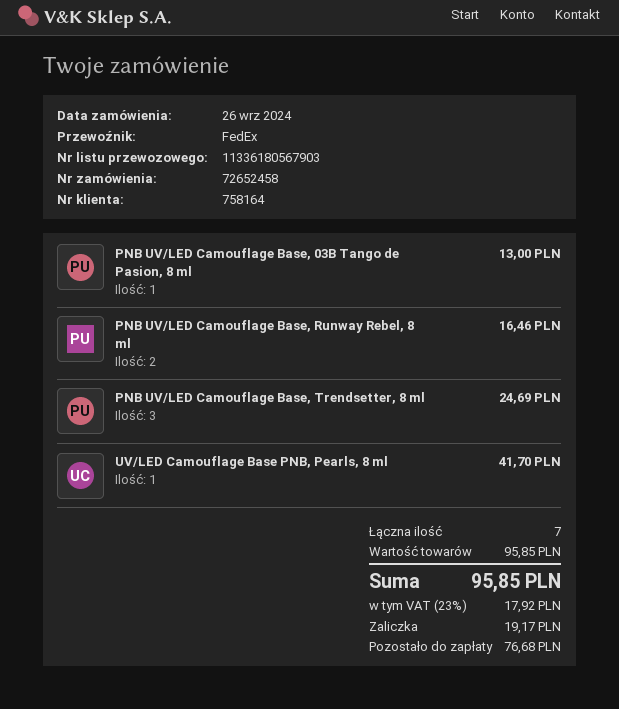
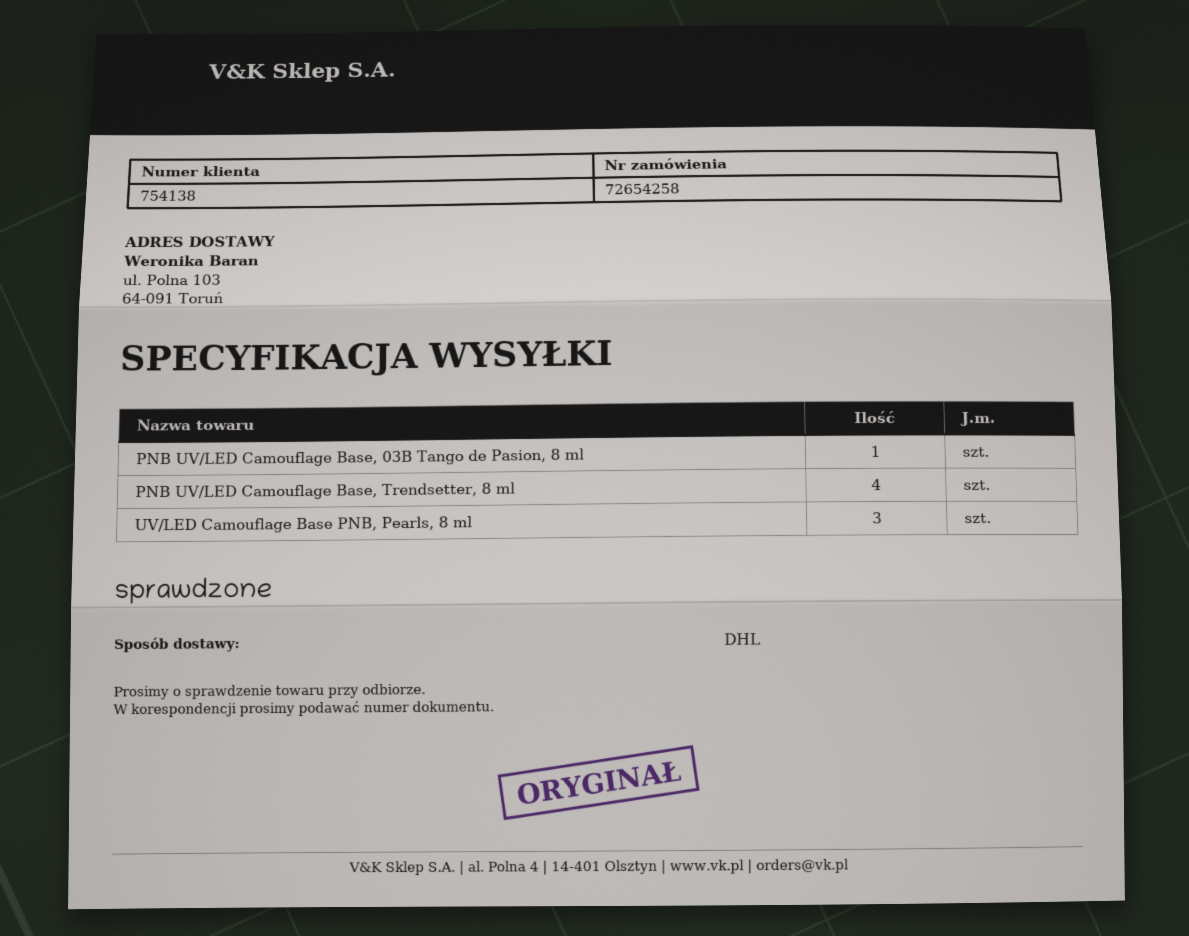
order number: 72652458 -> 72654258
customer number: 758164 -> 754138
shipping method: FedEx -> DHL
PNB UV/LED Camouflage Base, Runway Rebel, 8 ml: 2 -> none
PNB UV/LED Camouflage Base, Trendsetter, 8 ml: 3 -> 4
UV/LED Camouflage Base PNB, Pearls, 8 ml: 1 -> 3

